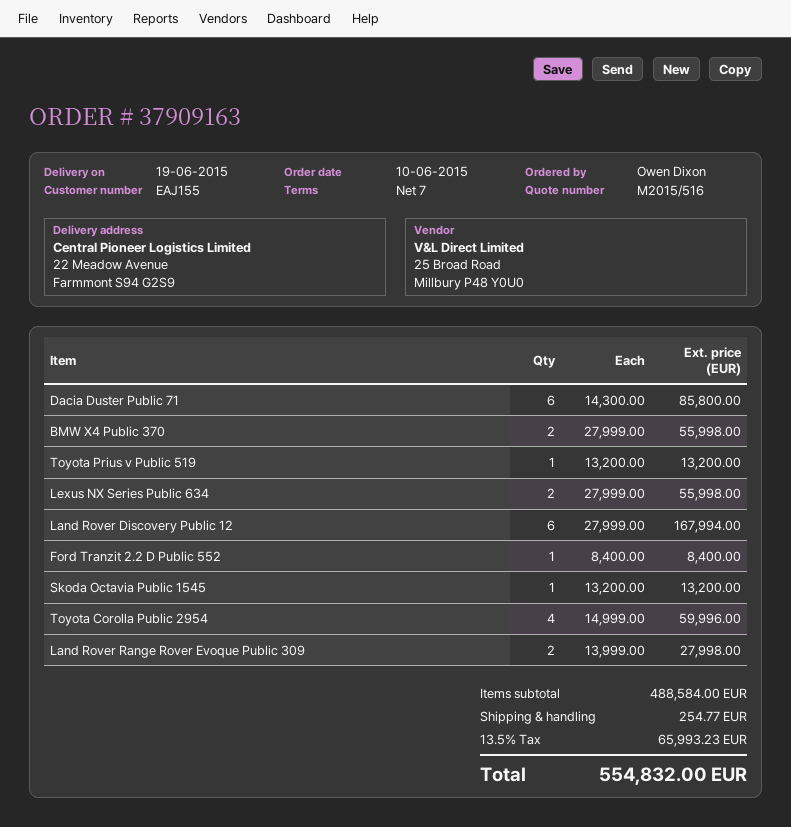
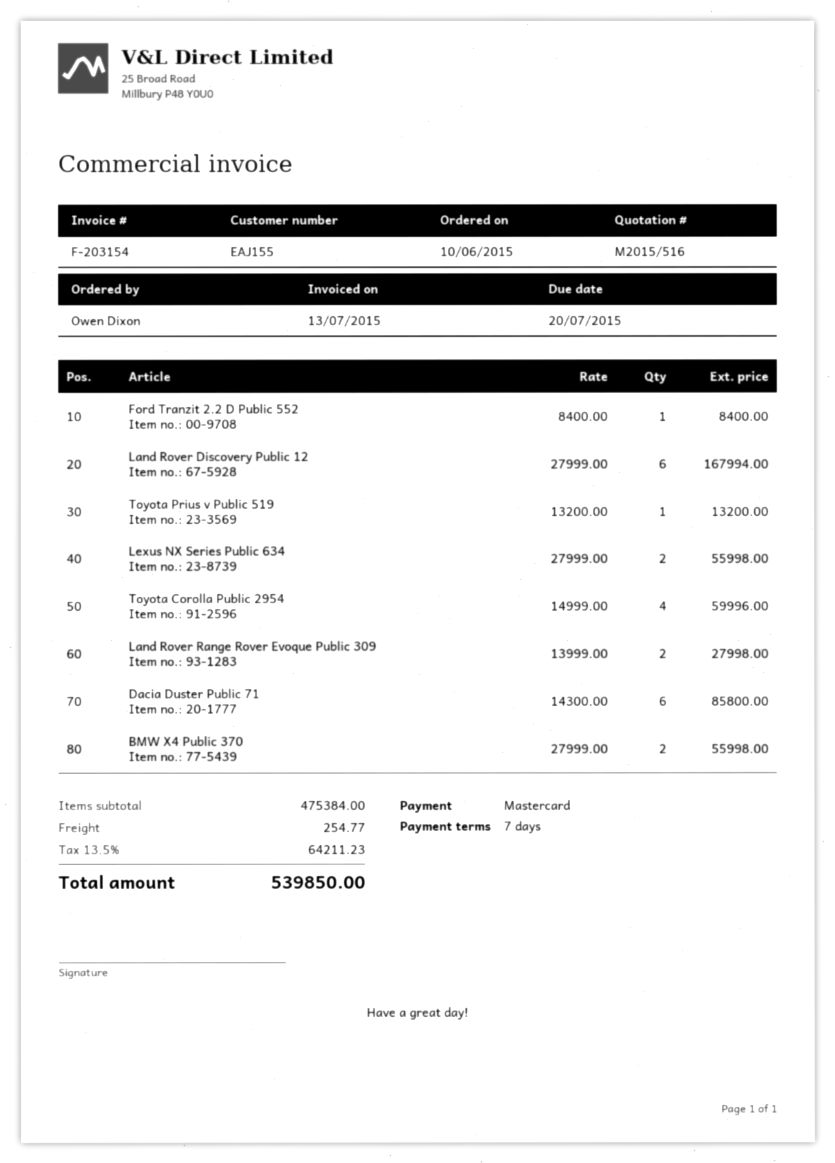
Skoda Octavia Public 1545: 1 x 13200.00 = 13200.00 -> none
subtotal: 488584.00 -> 475384.00
tax: 13.5% = 65993.23 -> 13.5% = 64211.23
total: 554832.00 -> 539850.00

